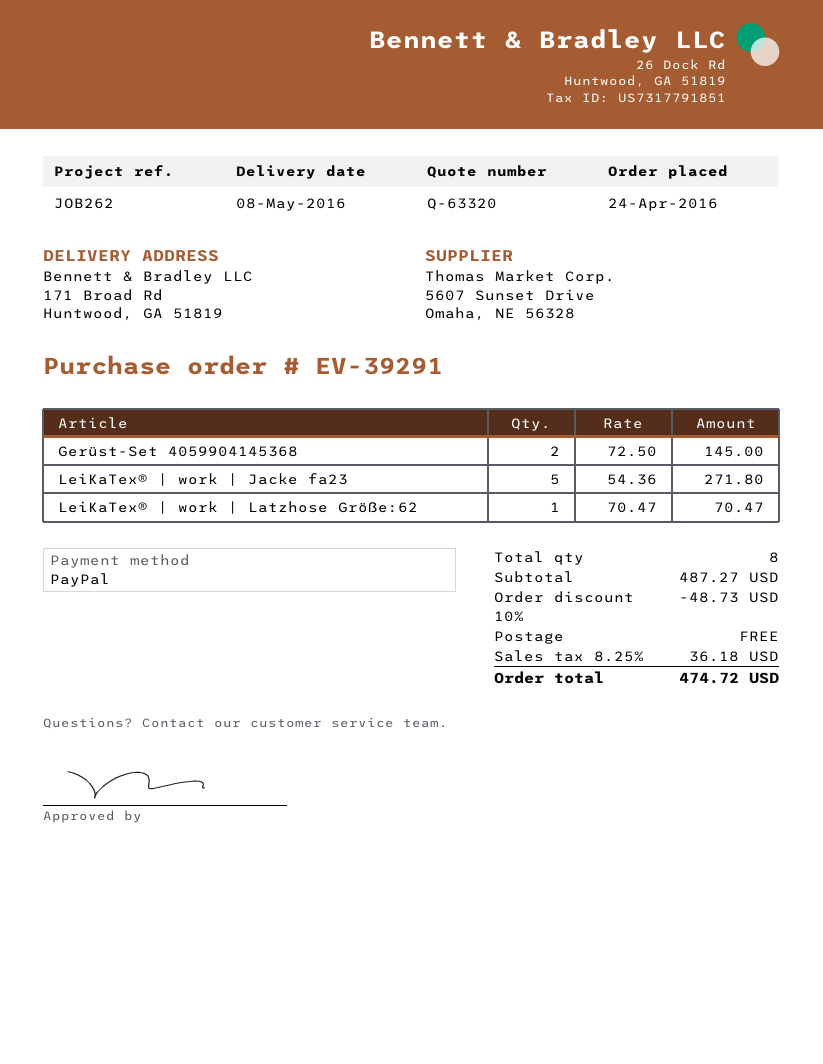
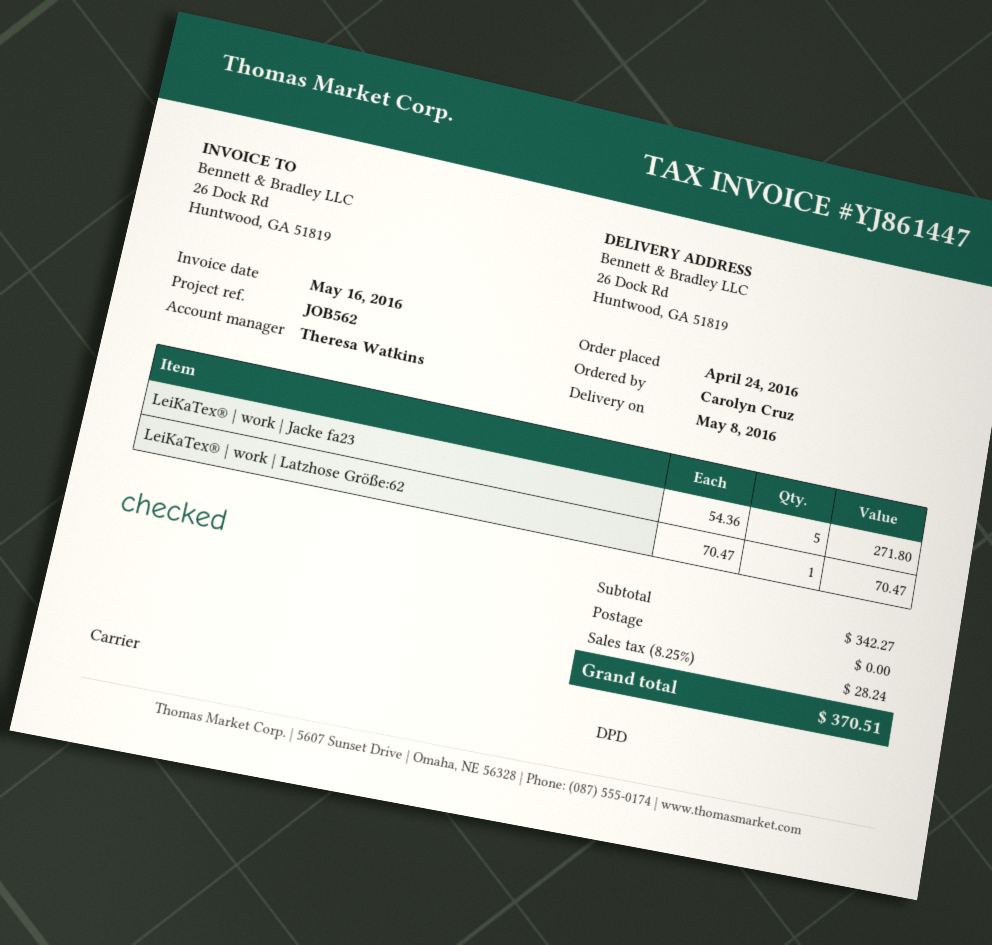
reference: JOB262 -> JOB562
ship to: 171 Broad Rd, Huntwood, GA 51819 -> 26 Dock Rd, Huntwood, GA 51819
Gerüst-Set 4059904145368: 2 x 72.50 = 145.00 -> none
subtotal: 487.27 -> 342.27
discount: 10% = 48.73 -> none
tax: 8.25% = 36.18 -> 8.25% = 28.24
total: 474.72 -> 370.51

